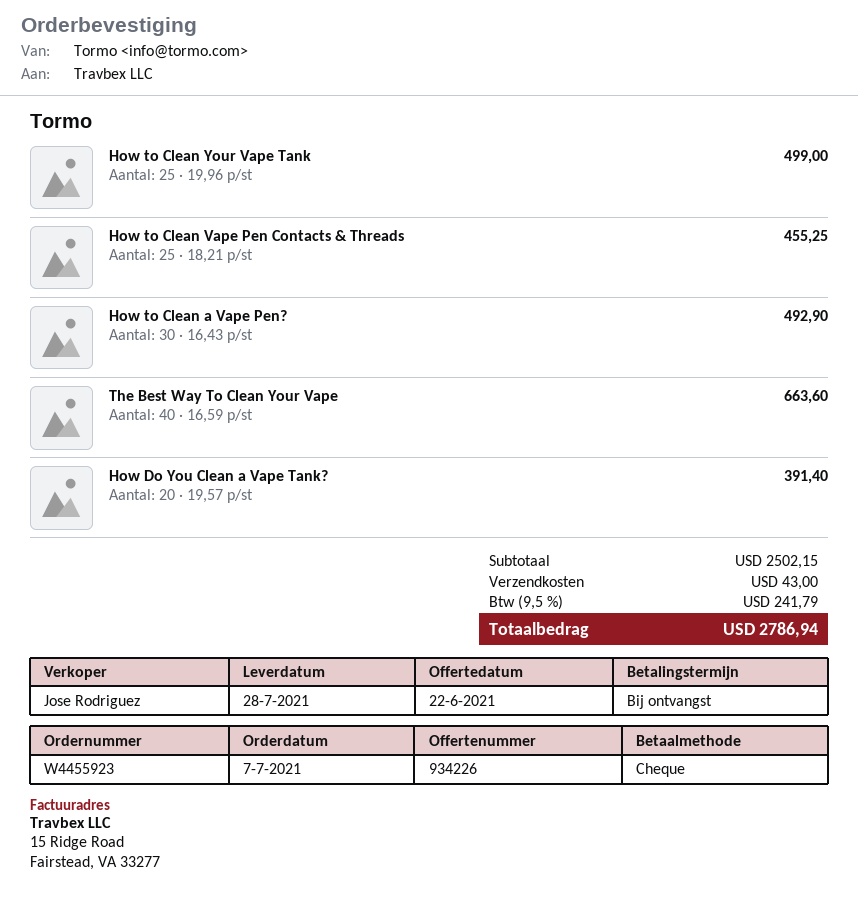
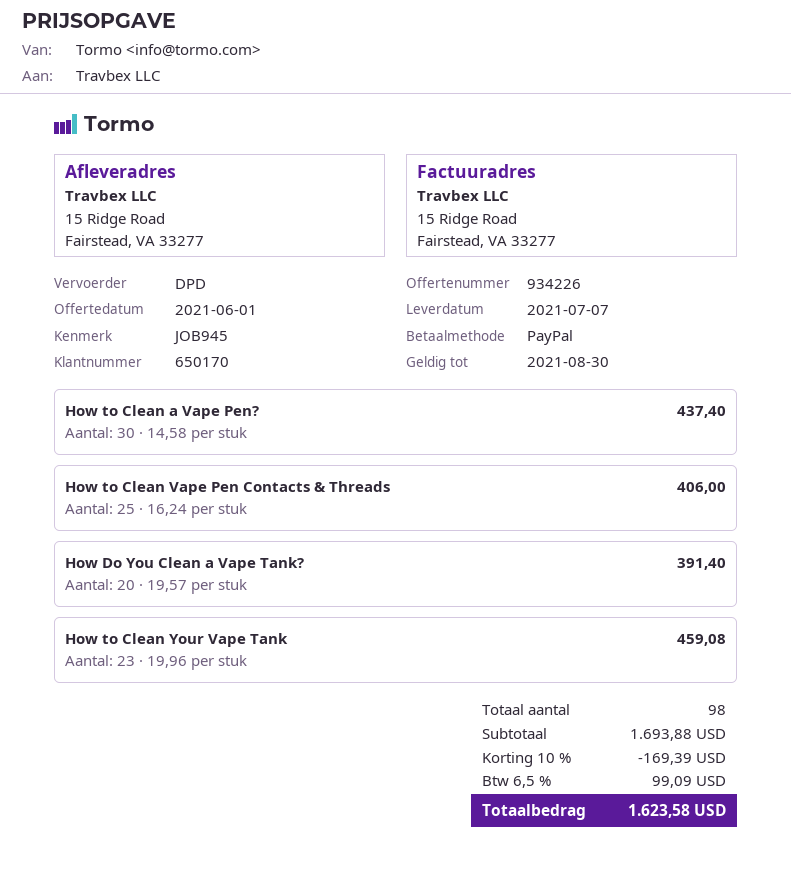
quote date: 2021-06-22 -> 2021-06-01
delivery date: 2021-07-28 -> 2021-07-07
payment method: cheque -> PayPal
How to Clean Your Vape Tank: 25 x 19.96 = 499.00 -> 23 x 19.96 = 459.08
How to Clean Vape Pen Contacts & Threads: 25 x 18.21 = 455.25 -> 25 x 16.24 = 406.00
How to Clean a Vape Pen?: 30 x 16.43 = 492.90 -> 30 x 14.58 = 437.40
The Best Way To Clean Your Vape: 40 x 16.59 = 663.60 -> none
subtotal: 2502.15 -> 1693.88
discount: none -> 10% = 169.39
shipping: 43.00 -> none
tax: 9.5% = 241.79 -> 6.5% = 99.09
total: 2786.94 -> 1623.58

